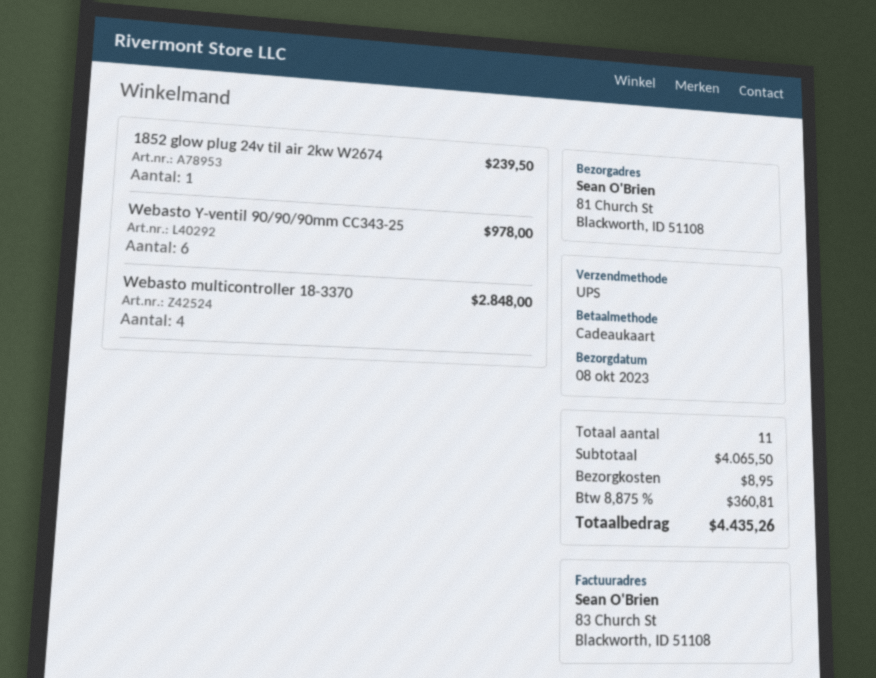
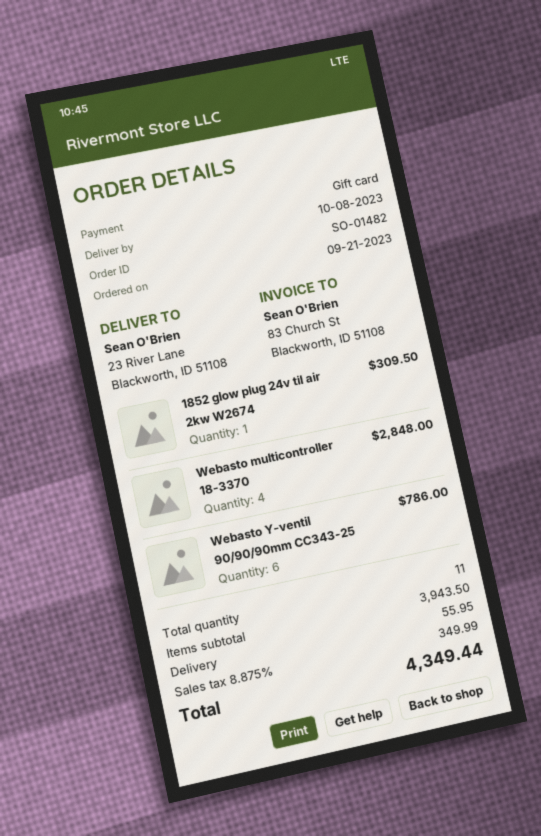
ship to: 81 Church St, Blackworth, ID 51108 -> 23 River Lane, Blackworth, ID 51108
1852 glow plug 24v til air 2kw W2674: 1 for 239.50 -> 1 for 309.50
Webasto Y-ventil 90/90/90mm CC343-25: 6 for 978.00 -> 6 for 786.00
subtotal: 4065.50 -> 3943.50
shipping: 8.95 -> 55.95
tax: 8.875% = 360.81 -> 8.875% = 349.99
total: 4435.26 -> 4349.44

